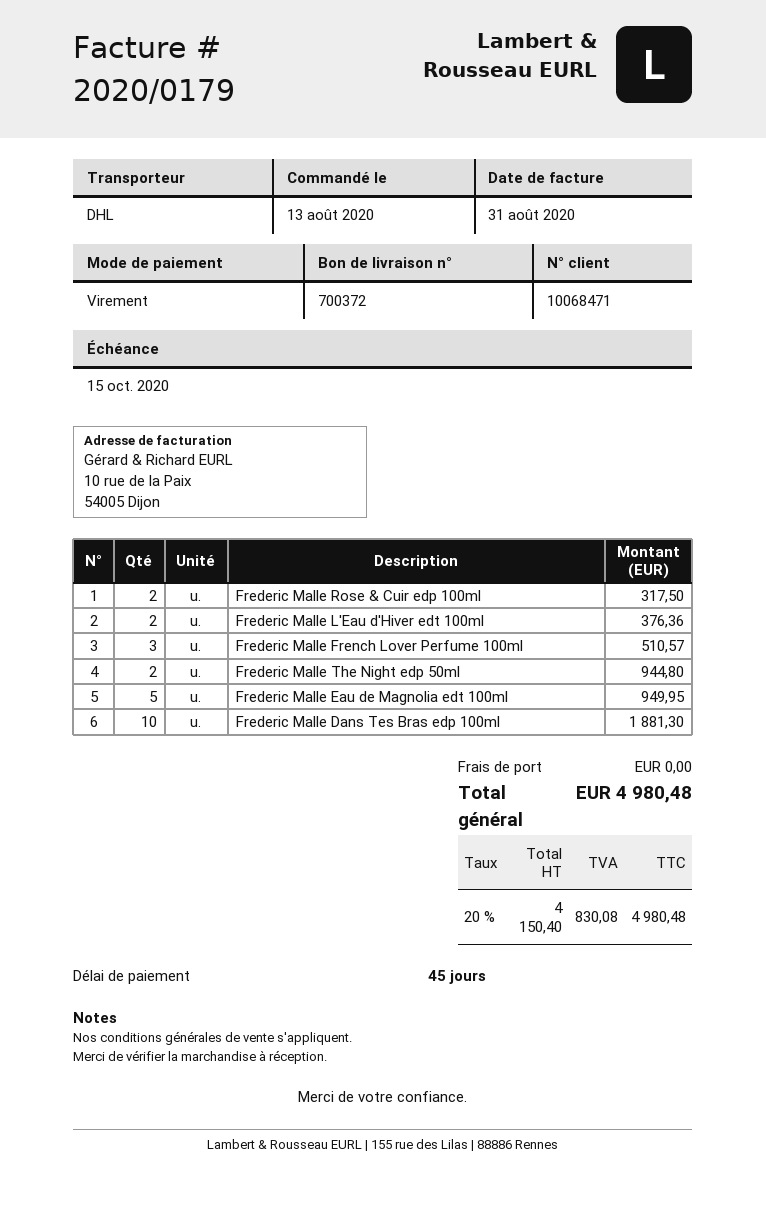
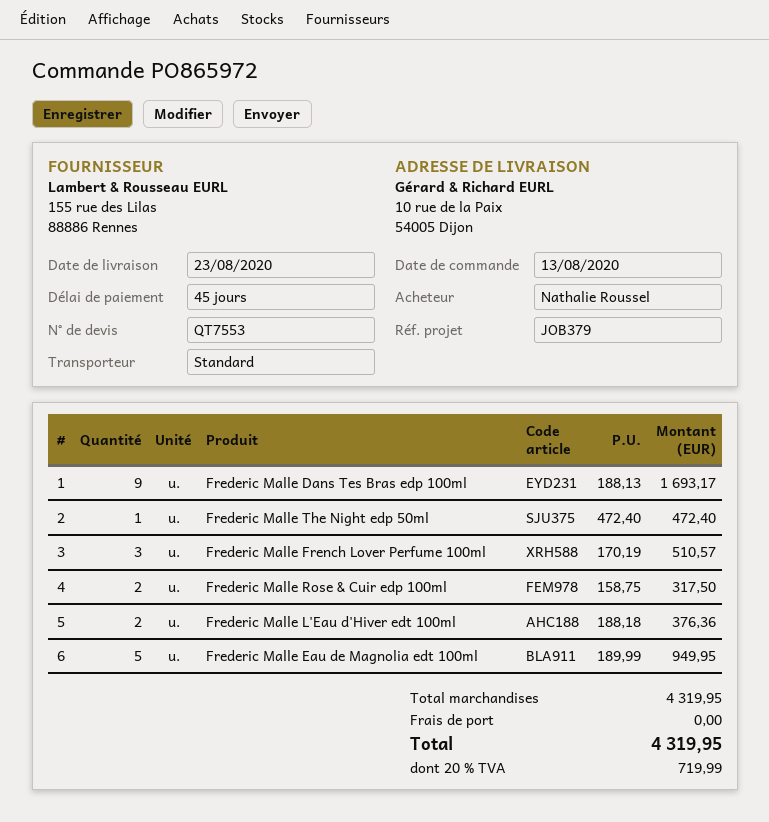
shipping method: DHL -> standard
Frederic Malle The Night edp 50ml: 2 for 944.80 -> 1 for 472.40
Frederic Malle Dans Tes Bras edp 100ml: 10 for 1881.30 -> 9 for 1693.17
tax: 20% = 830.08 -> 20% = 719.99
total: 4980.48 -> 4319.95

